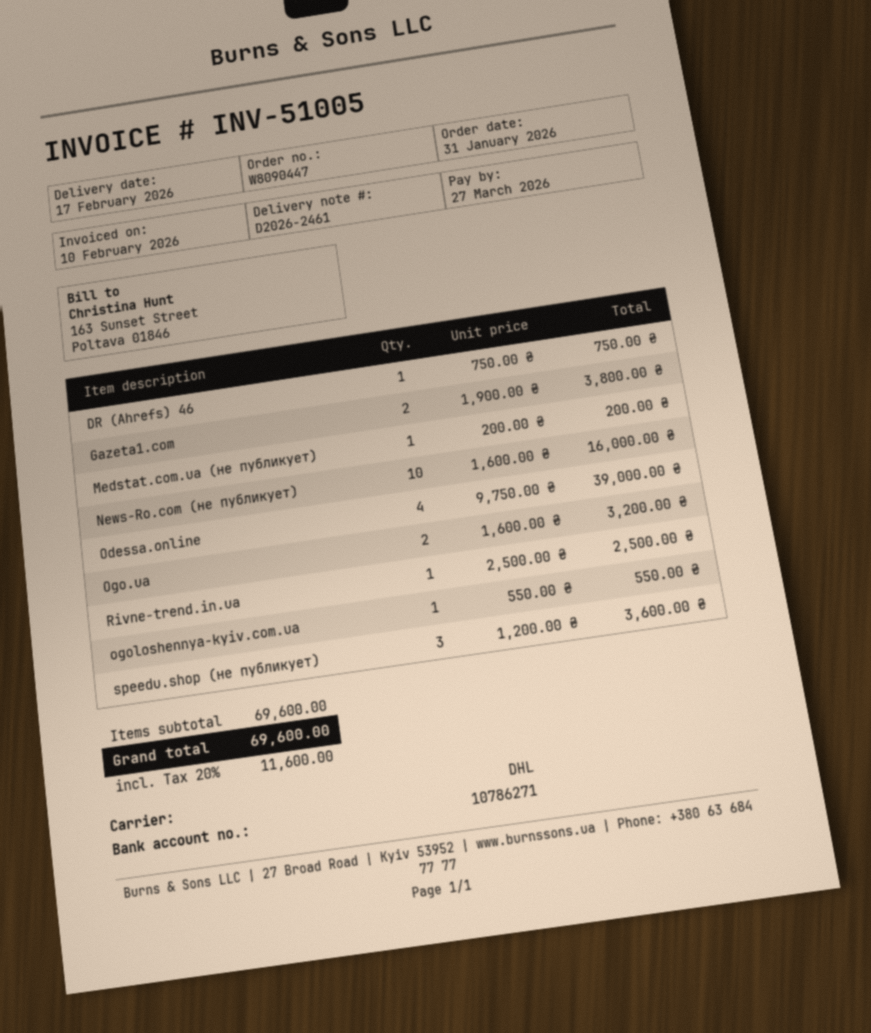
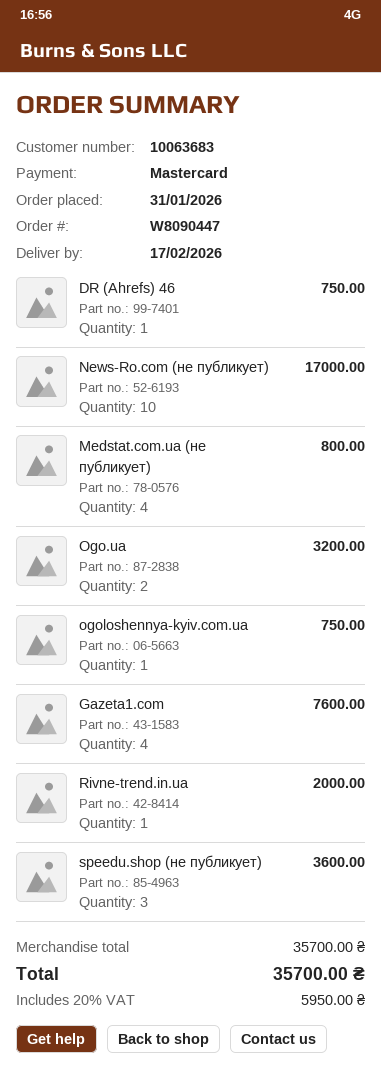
Gazeta1.com: 2 for 3800.00 -> 4 for 7600.00
Medstat.com.ua (не публикует): 1 for 200.00 -> 4 for 800.00
News-Ro.com (не публикует): 10 for 16000.00 -> 10 for 17000.00
Odessa.online: 4 for 39000.00 -> none
Rivne-trend.in.ua: 1 for 2500.00 -> 1 for 2000.00
ogoloshennya-kyiv.com.ua: 1 for 550.00 -> 1 for 750.00
subtotal: 69600.00 -> 35700.00
tax: 20% = 11600.00 -> 20% = 5950.00
total: 69600.00 -> 35700.00

